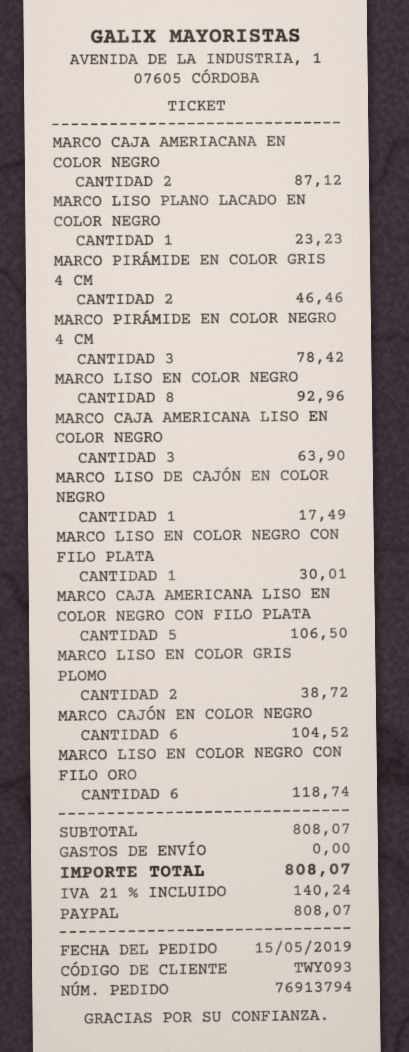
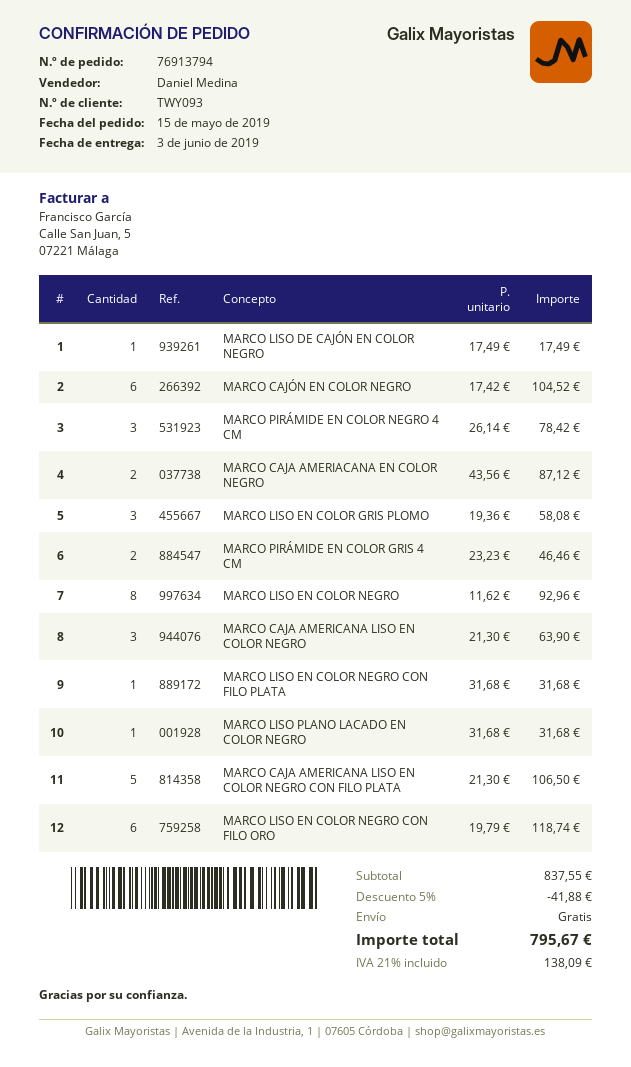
MARCO LISO PLANO LACADO EN COLOR NEGRO: 1 for 23.23 -> 1 for 31.68
MARCO LISO EN COLOR NEGRO CON FILO PLATA: 1 for 30.01 -> 1 for 31.68
MARCO LISO EN COLOR GRIS PLOMO: 2 for 38.72 -> 3 for 58.08
subtotal: 808.07 -> 837.55
discount: none -> 5% = 41.88
tax: 21% = 140.24 -> 21% = 138.09
total: 808.07 -> 795.67

